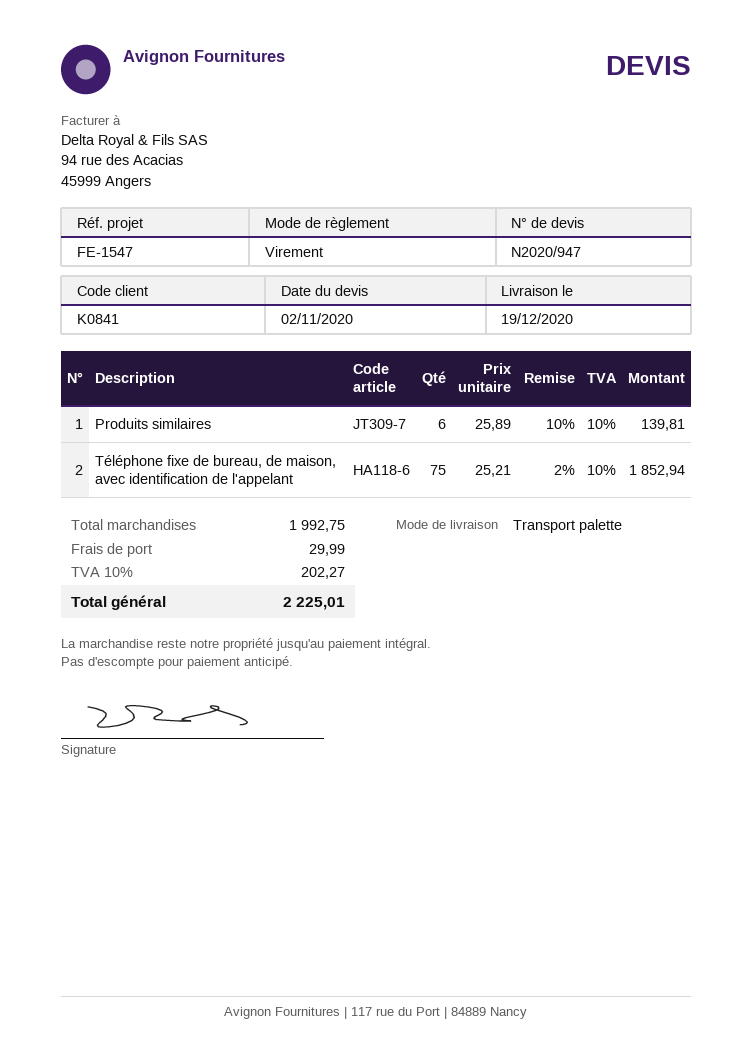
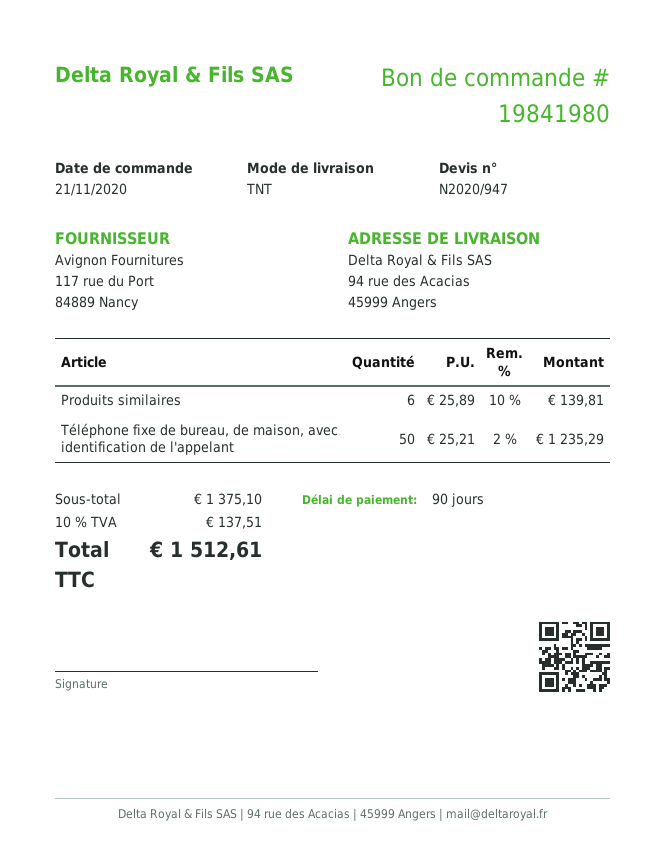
shipping method: pallet freight -> TNT
Téléphone fixe de bureau, de maison, avec identification de l'appelant: 75 x 25.21 - 2% = 1852.94 -> 50 x 25.21 - 2% = 1235.29
subtotal: 1992.75 -> 1375.10
shipping: 29.99 -> none
tax: 10% = 202.27 -> 10% = 137.51
total: 2225.01 -> 1512.61

